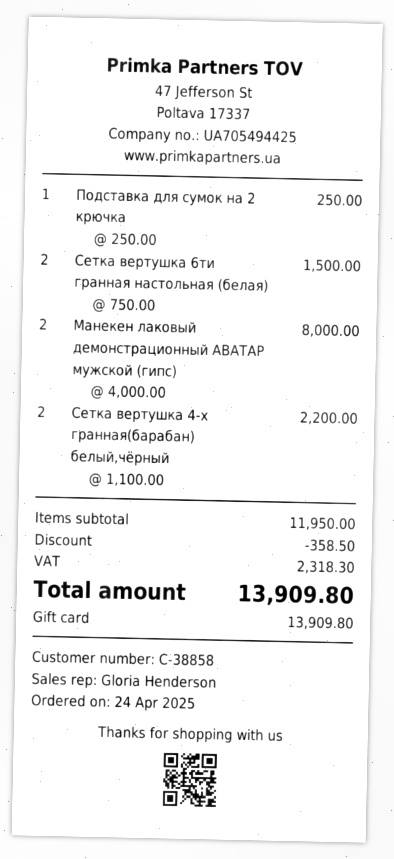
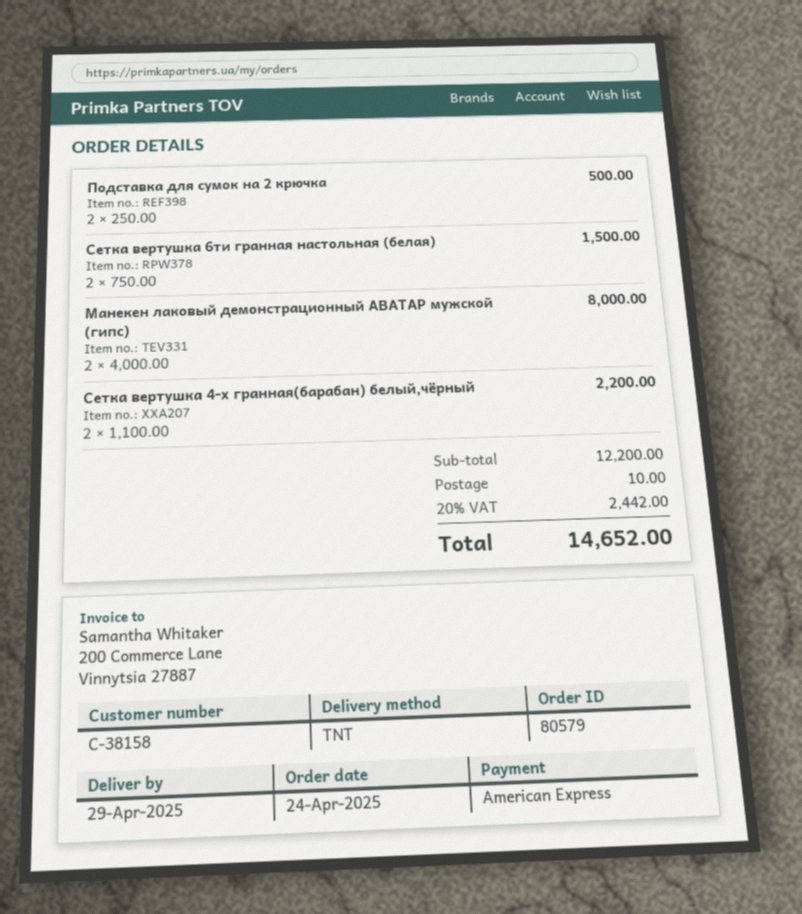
customer number: C-38858 -> C-38158
payment method: gift card -> American Express
Подставка для сумок на 2 крючка: 1 x 250.00 = 250.00 -> 2 x 250.00 = 500.00
subtotal: 11950.00 -> 12200.00
discount: 358.50 -> none
shipping: none -> 10.00
tax: 2318.30 -> 2442.00
total: 13909.80 -> 14652.00

